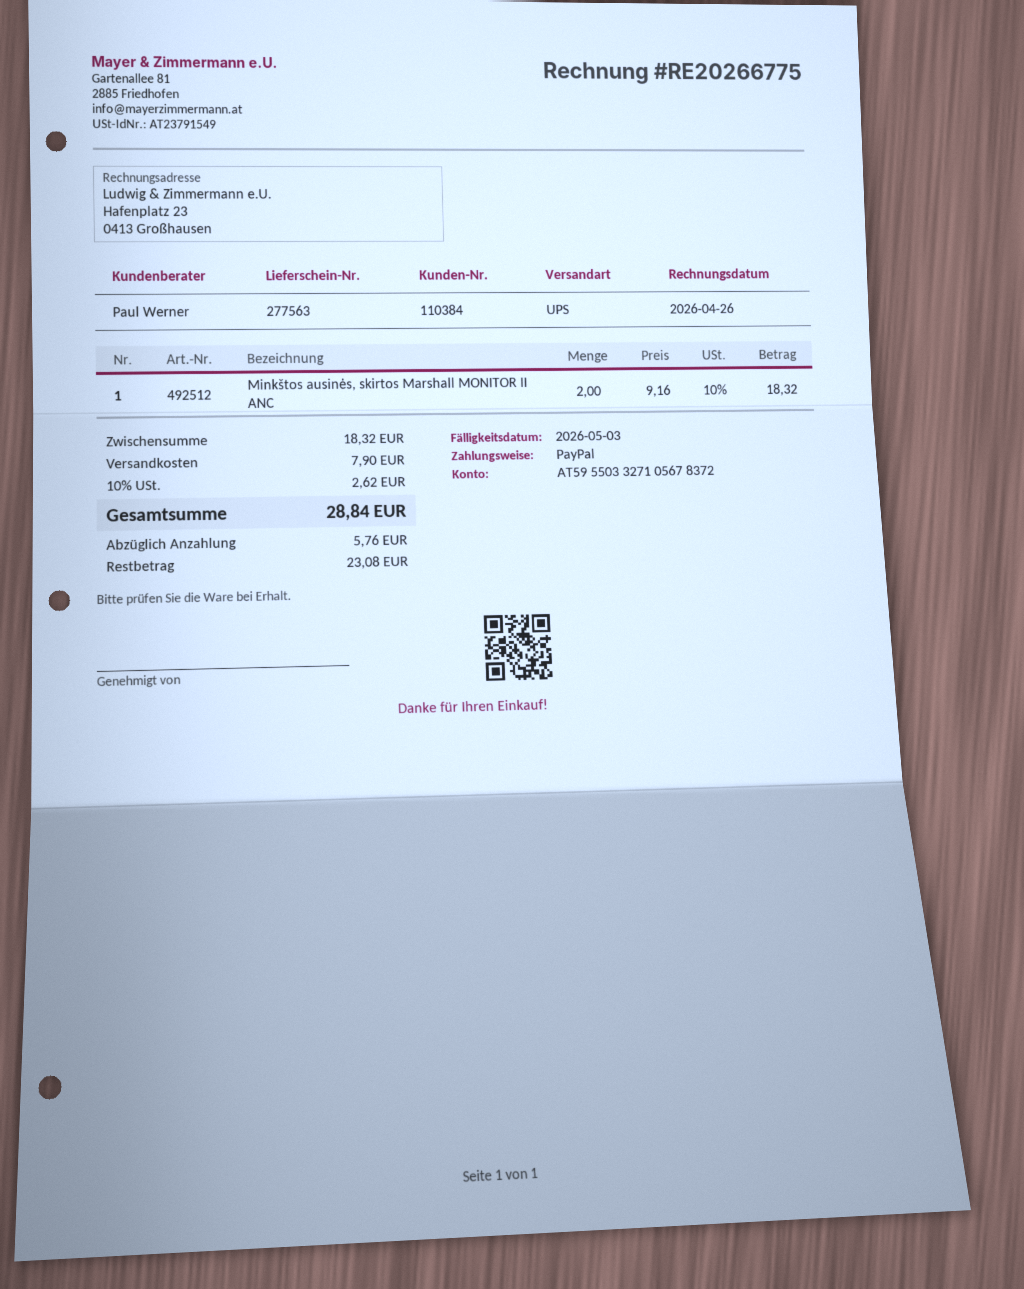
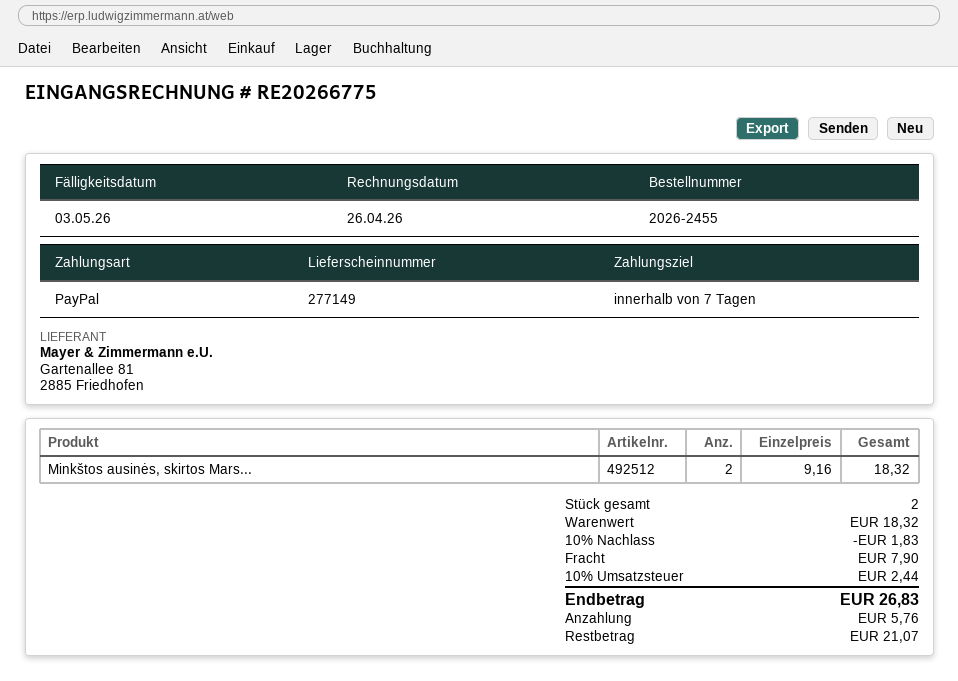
delivery note number: 277563 -> 277149
discount: none -> 10% = 1.83
tax: 10% = 2.62 -> 10% = 2.44
total: 28.84 -> 26.83
balance: 23.08 -> 21.07

